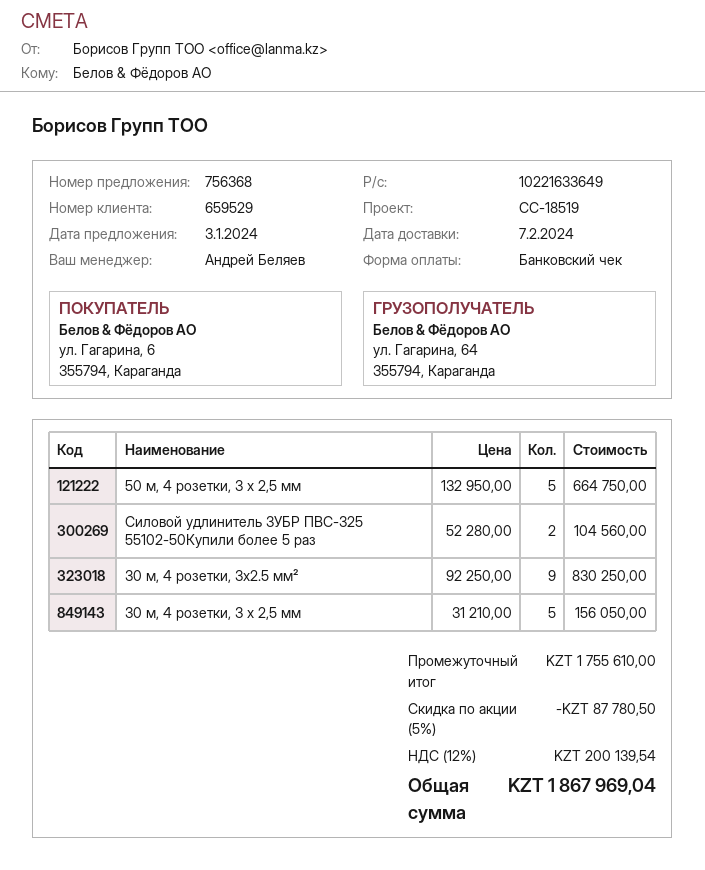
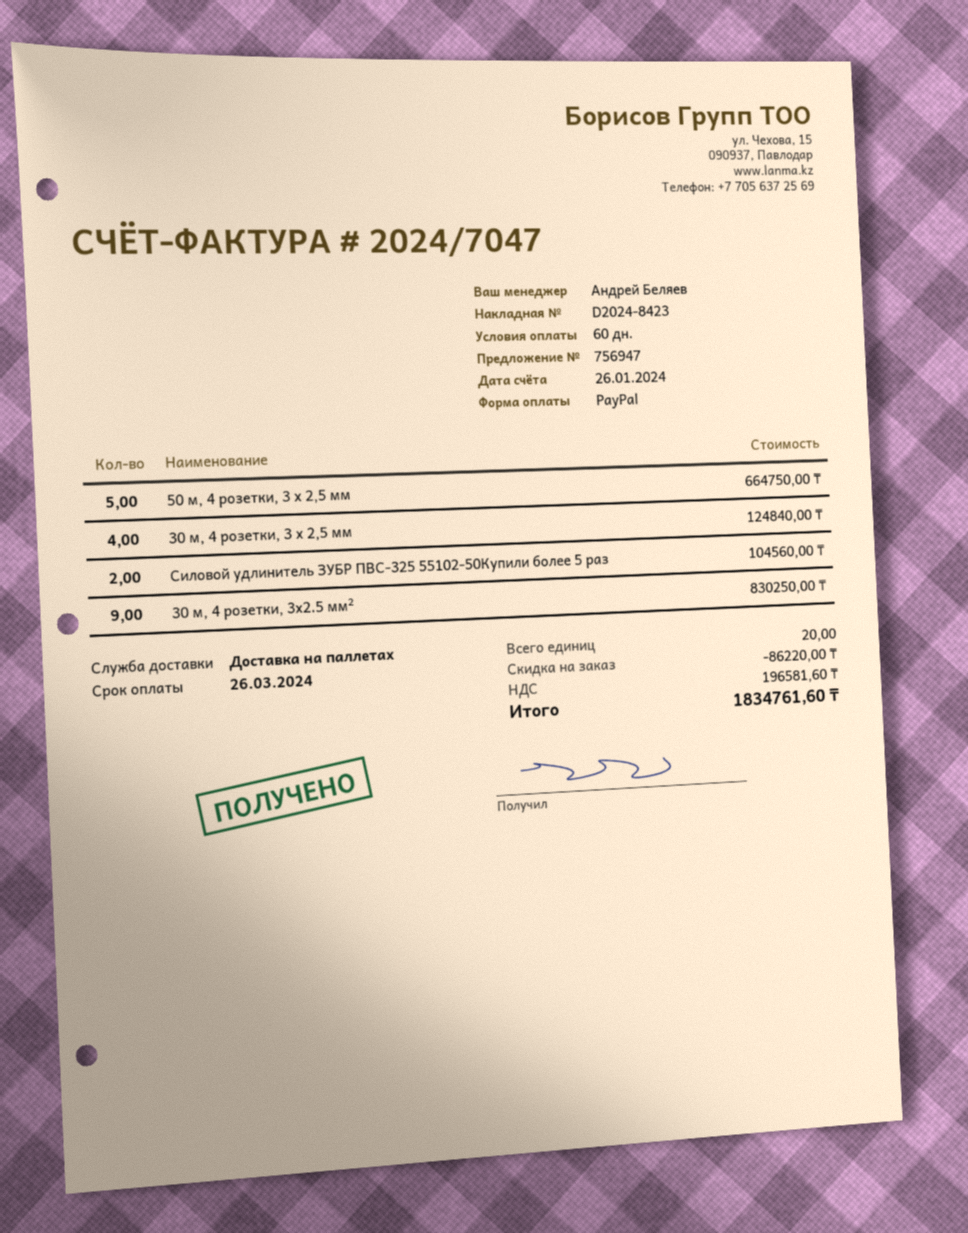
quote number: 756368 -> 756947
payment method: cheque -> PayPal
30 м, 4 розетки, 3 х 2,5 мм: 5 for 156050.00 -> 4 for 124840.00
discount: 87780.50 -> 86220.00
tax: 200139.54 -> 196581.60
total: 1867969.04 -> 1834761.60

